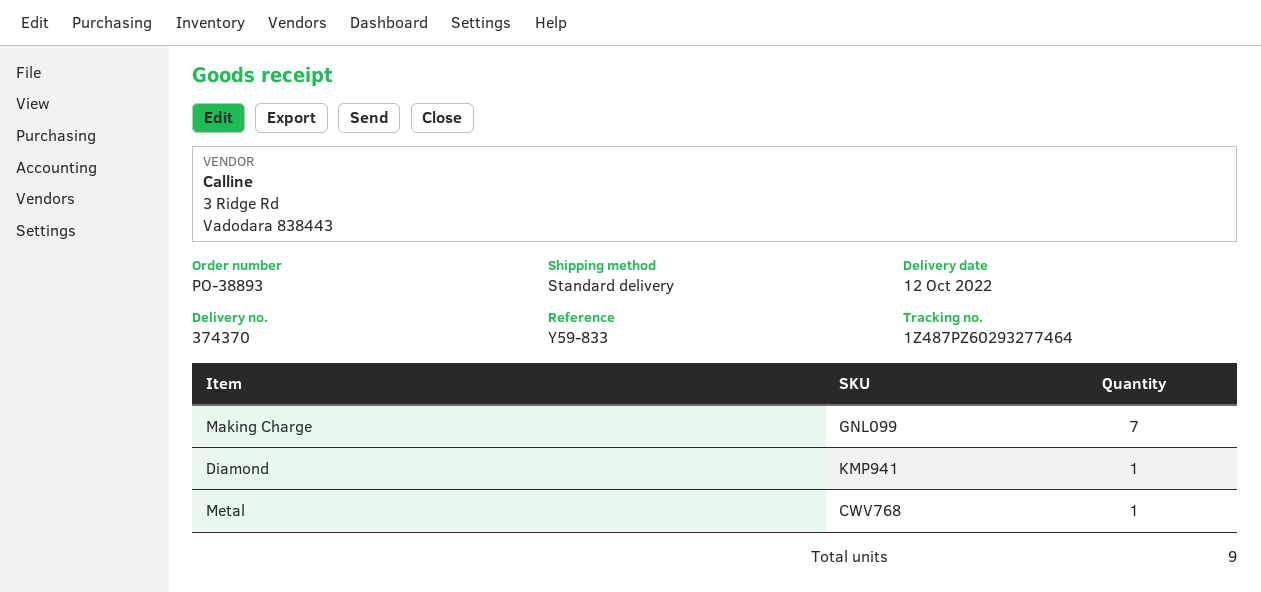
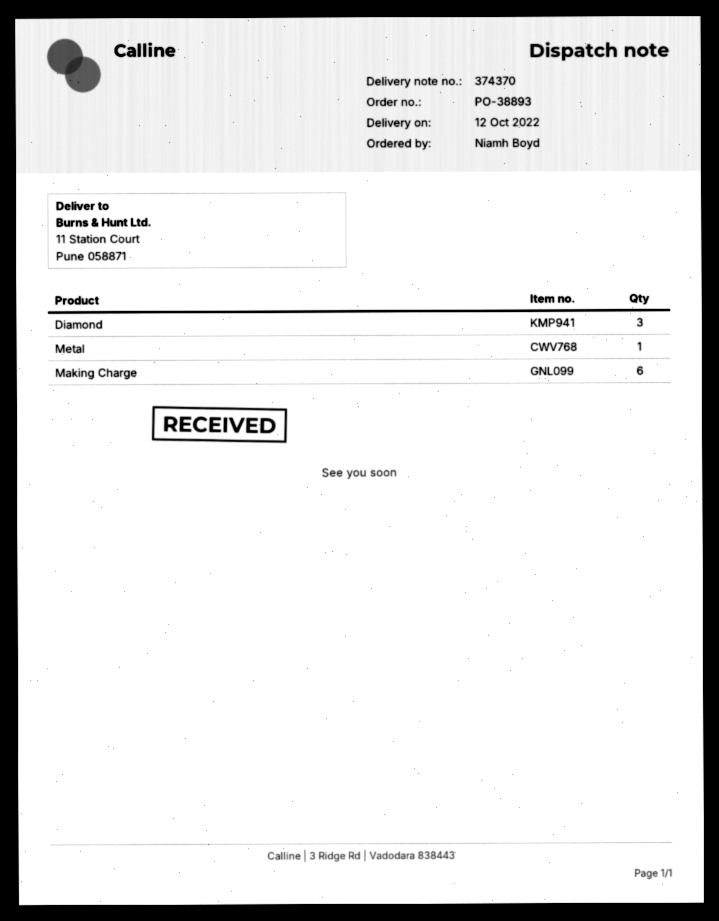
Making Charge: 7 -> 6
Diamond: 1 -> 3

